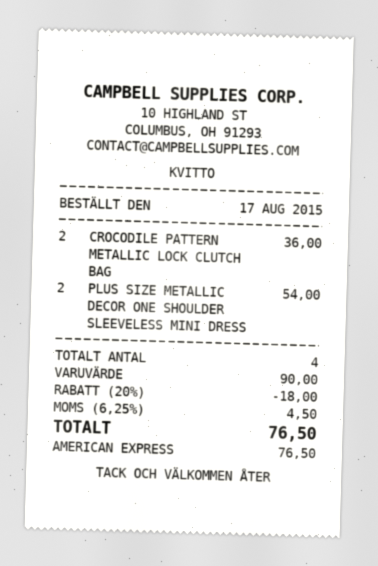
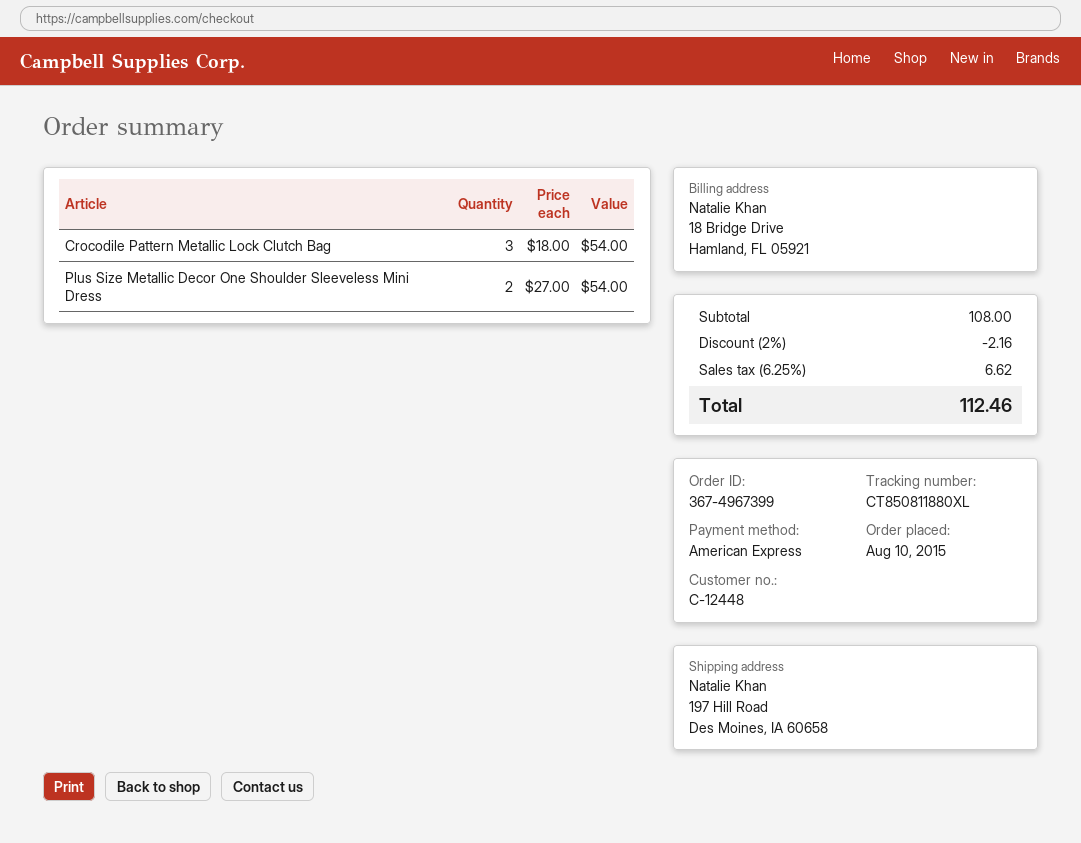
order date: 2015-08-17 -> 2015-08-10
CROCODILE PATTERN METALLIC LOCK CLUTCH BAG: 2 for 36.00 -> 3 for 54.00
subtotal: 90.00 -> 108.00
discount: 20% = 18.00 -> 2% = 2.16
tax: 6.25% = 4.50 -> 6.25% = 6.62
total: 76.50 -> 112.46

